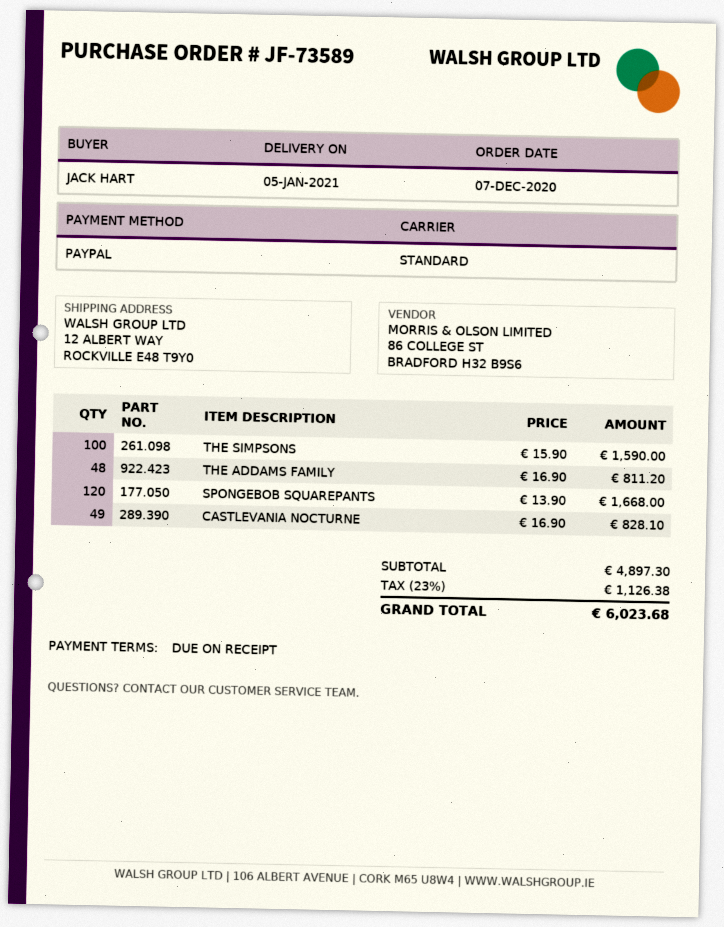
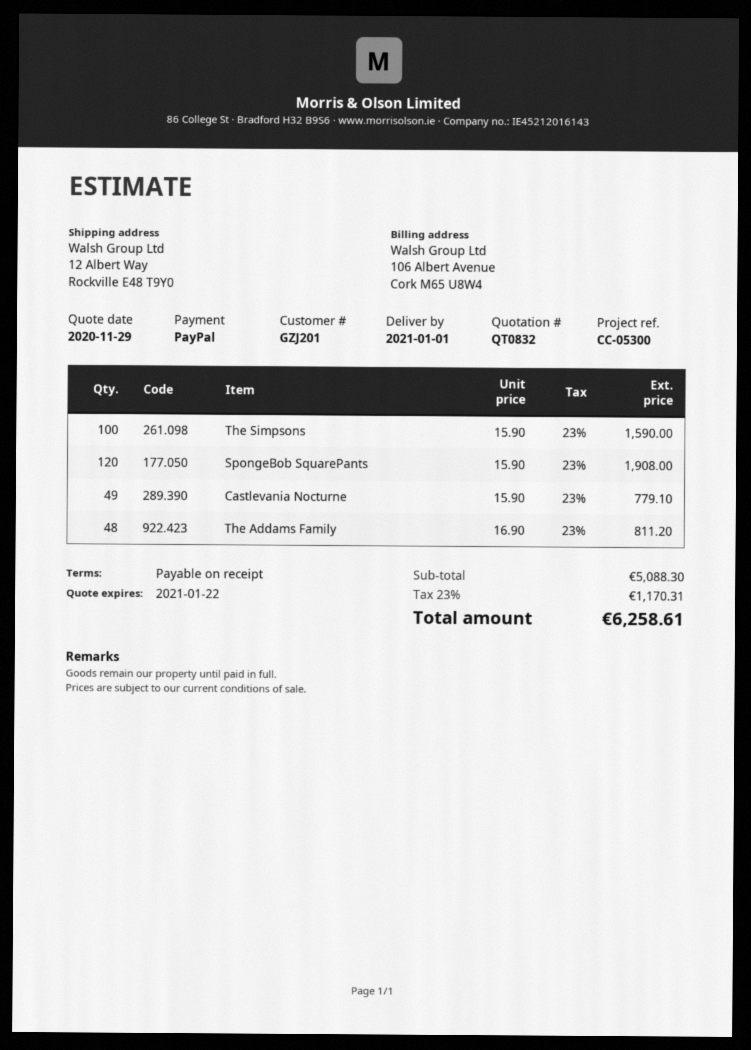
delivery date: 2021-01-05 -> 2021-01-01
SPONGEBOB SQUAREPANTS: 120 x 13.90 = 1668.00 -> 120 x 15.90 = 1908.00
CASTLEVANIA NOCTURNE: 49 x 16.90 = 828.10 -> 49 x 15.90 = 779.10
subtotal: 4897.30 -> 5088.30
tax: 23% = 1126.38 -> 23% = 1170.31
total: 6023.68 -> 6258.61

